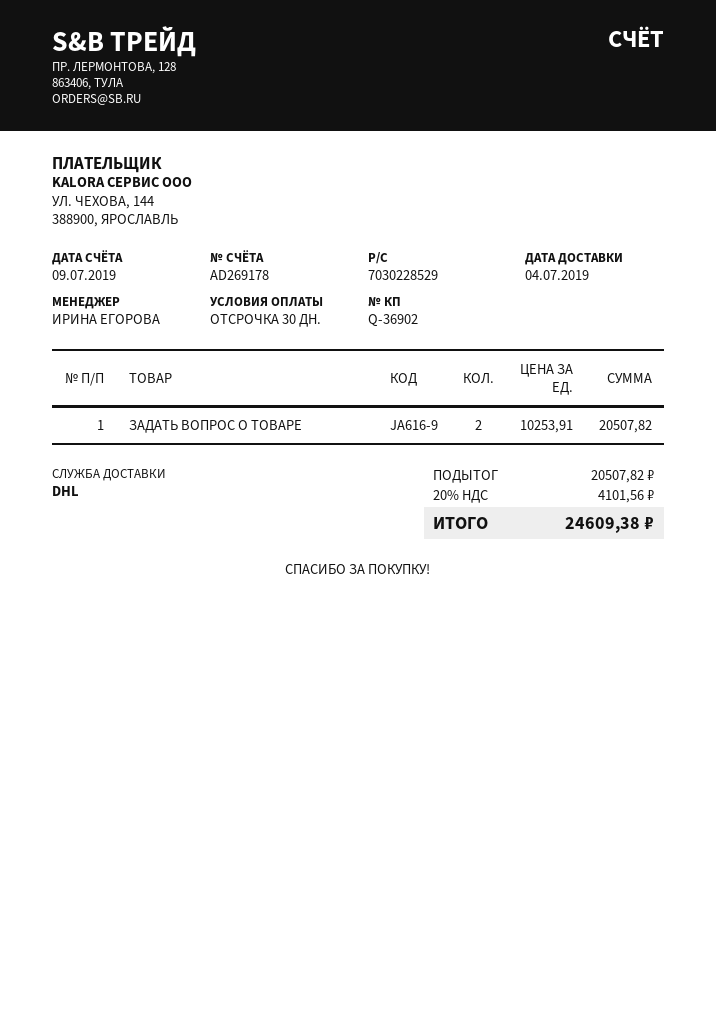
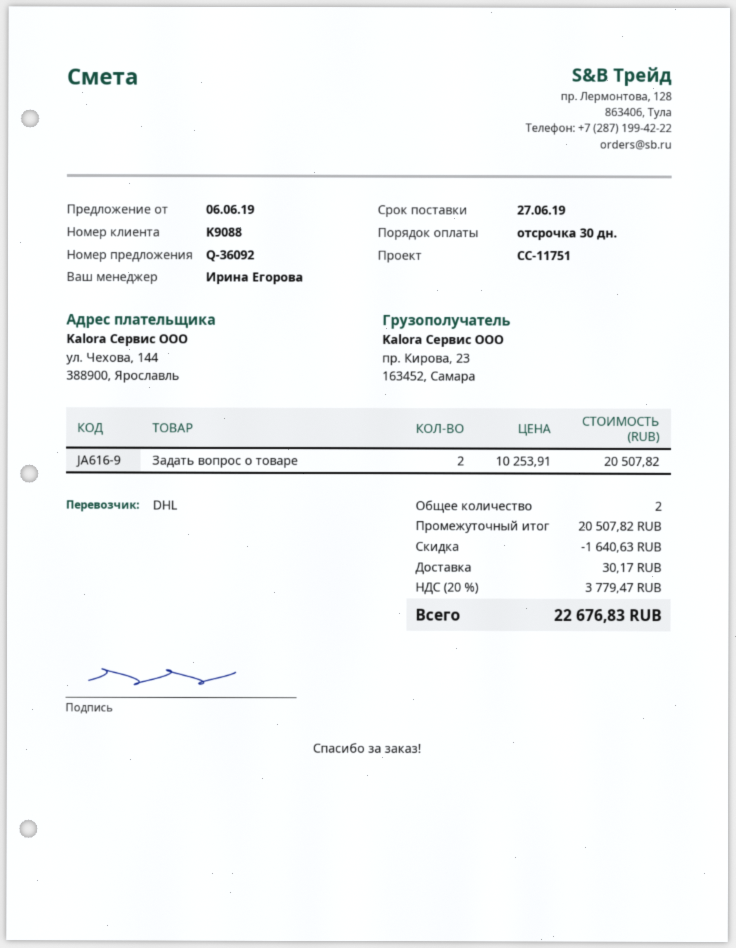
quote number: Q-36902 -> Q-36092
delivery date: 2019-07-04 -> 2019-06-27
discount: none -> 1640.63
shipping: none -> 30.17
tax: 20% = 4101.56 -> 20% = 3779.47
total: 24609.38 -> 22676.83

